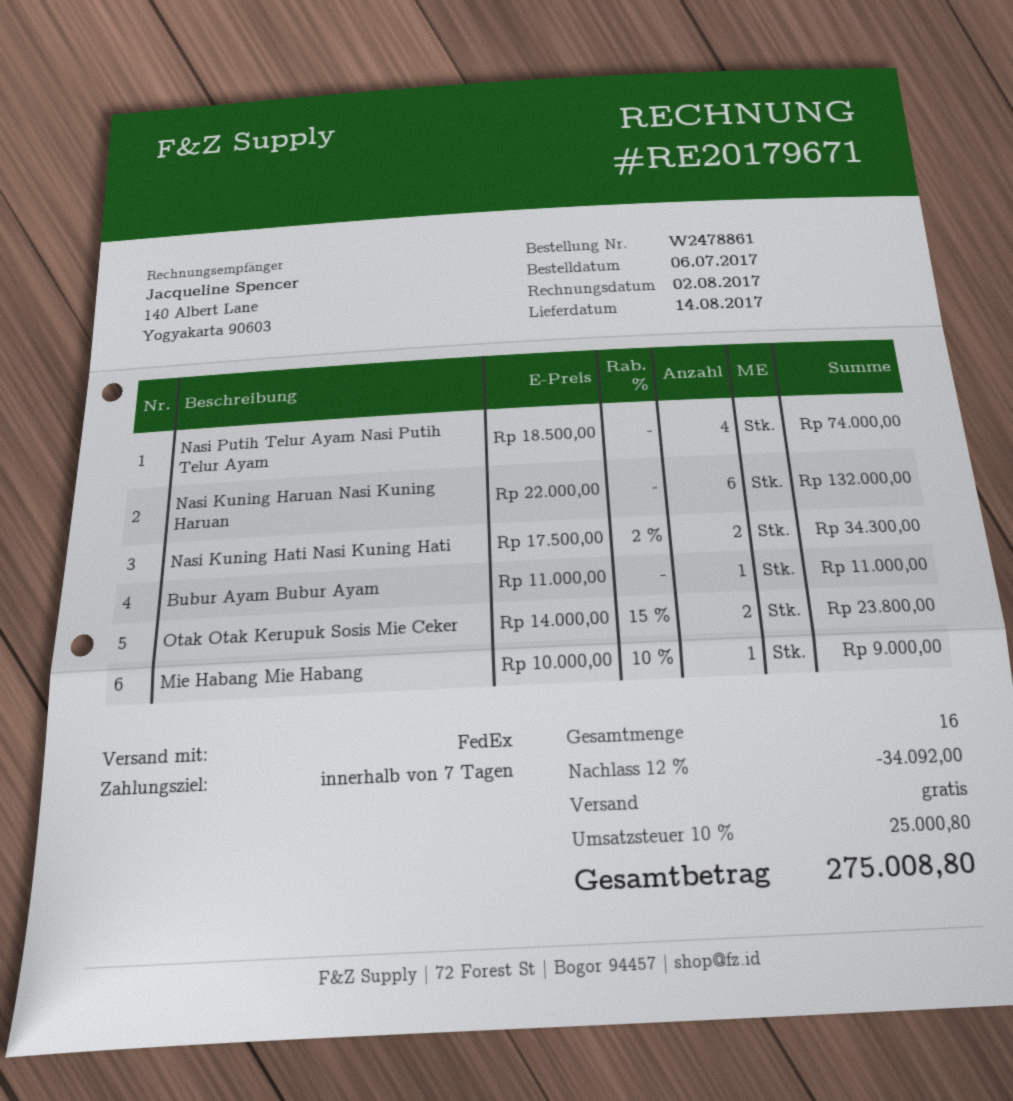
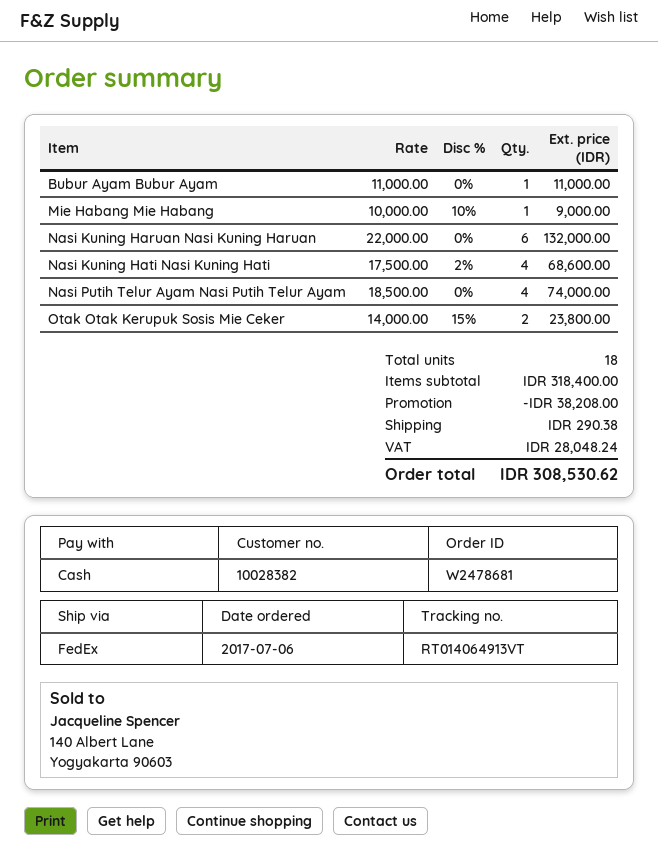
order number: W2478861 -> W2478681
Nasi Kuning Hati Nasi Kuning Hati: 2 x 17500.00 - 2% = 34300.00 -> 4 x 17500.00 - 2% = 68600.00
total quantity: 16 -> 18
discount: 34092.00 -> 38208.00
shipping: 0.00 -> 290.38
tax: 25000.80 -> 28048.24
total: 275008.80 -> 308530.62

